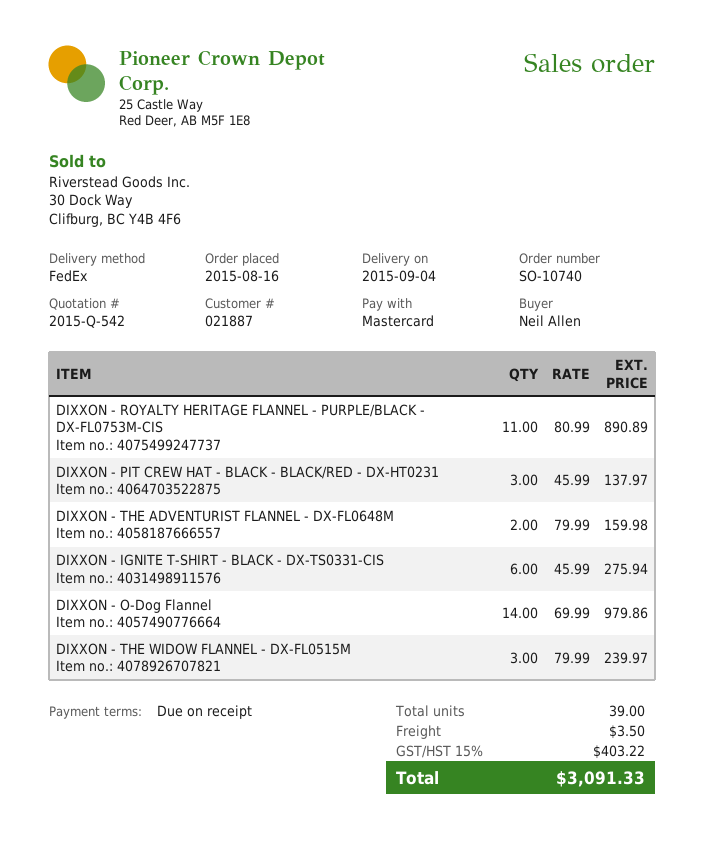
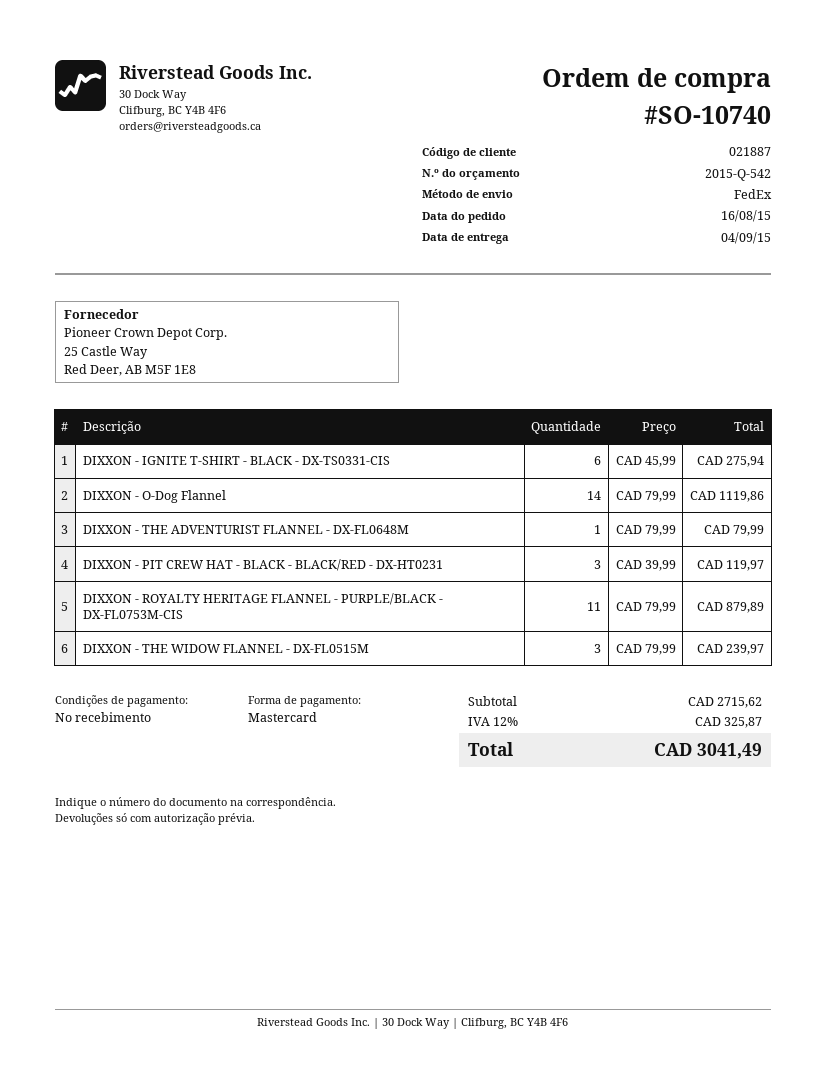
DIXXON - ROYALTY HERITAGE FLANNEL - PURPLE/BLACK - DX-FL0753M-CIS: 11 x 80.99 = 890.89 -> 11 x 79.99 = 879.89
DIXXON - PIT CREW HAT - BLACK - BLACK/RED - DX-HT0231: 3 x 45.99 = 137.97 -> 3 x 39.99 = 119.97
DIXXON - THE ADVENTURIST FLANNEL - DX-FL0648M: 2 x 79.99 = 159.98 -> 1 x 79.99 = 79.99
DIXXON - O-Dog Flannel: 14 x 69.99 = 979.86 -> 14 x 79.99 = 1119.86
shipping: 3.50 -> none
tax: 15% = 403.22 -> 12% = 325.87
total: 3091.33 -> 3041.49

